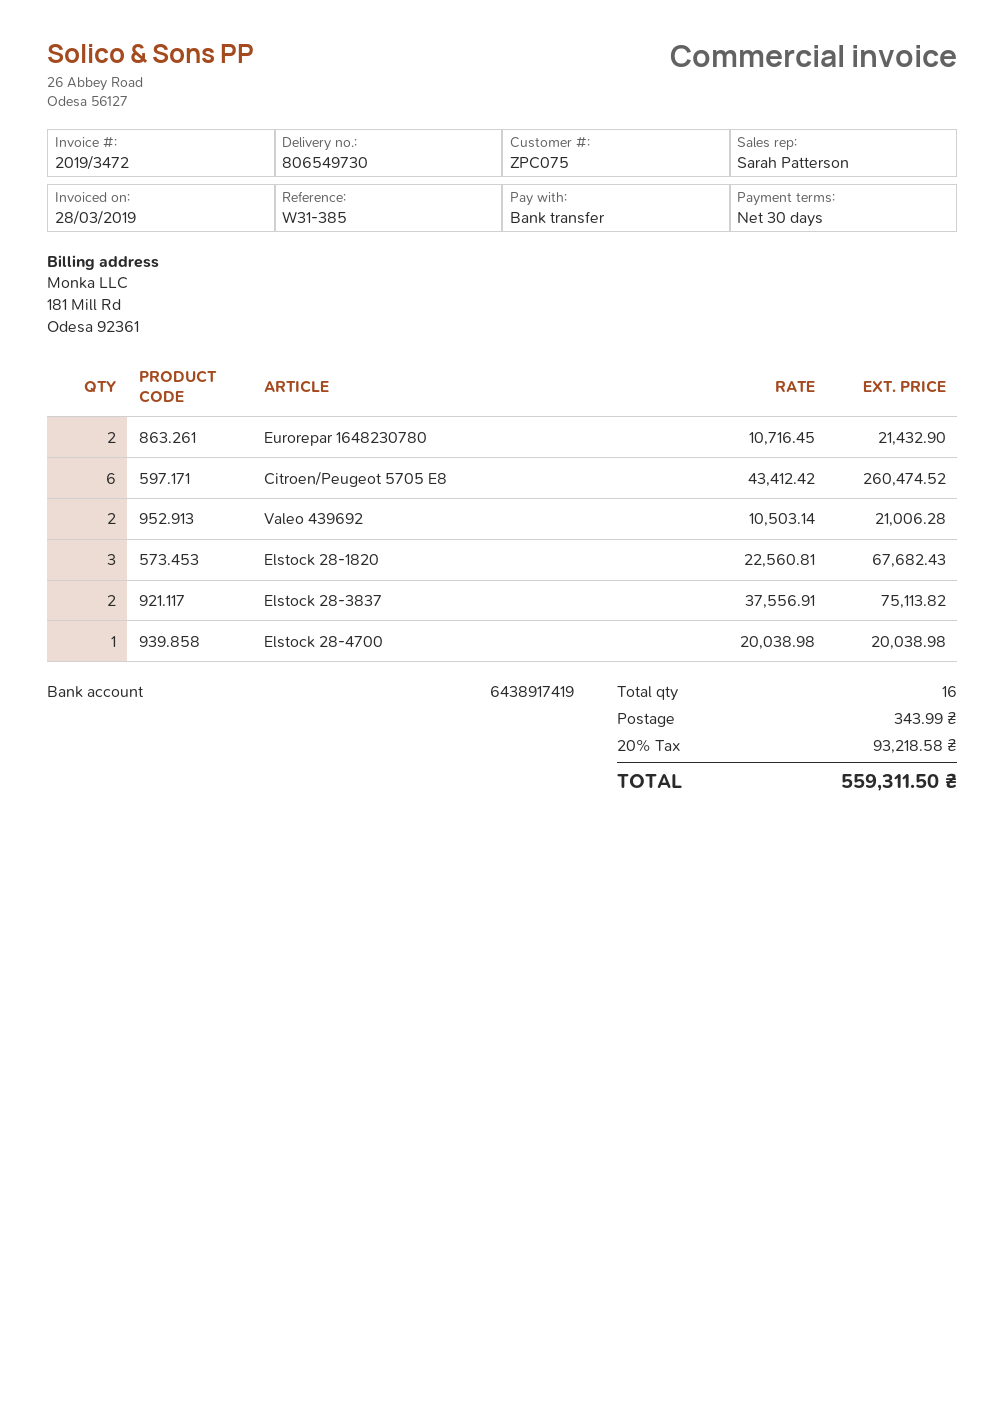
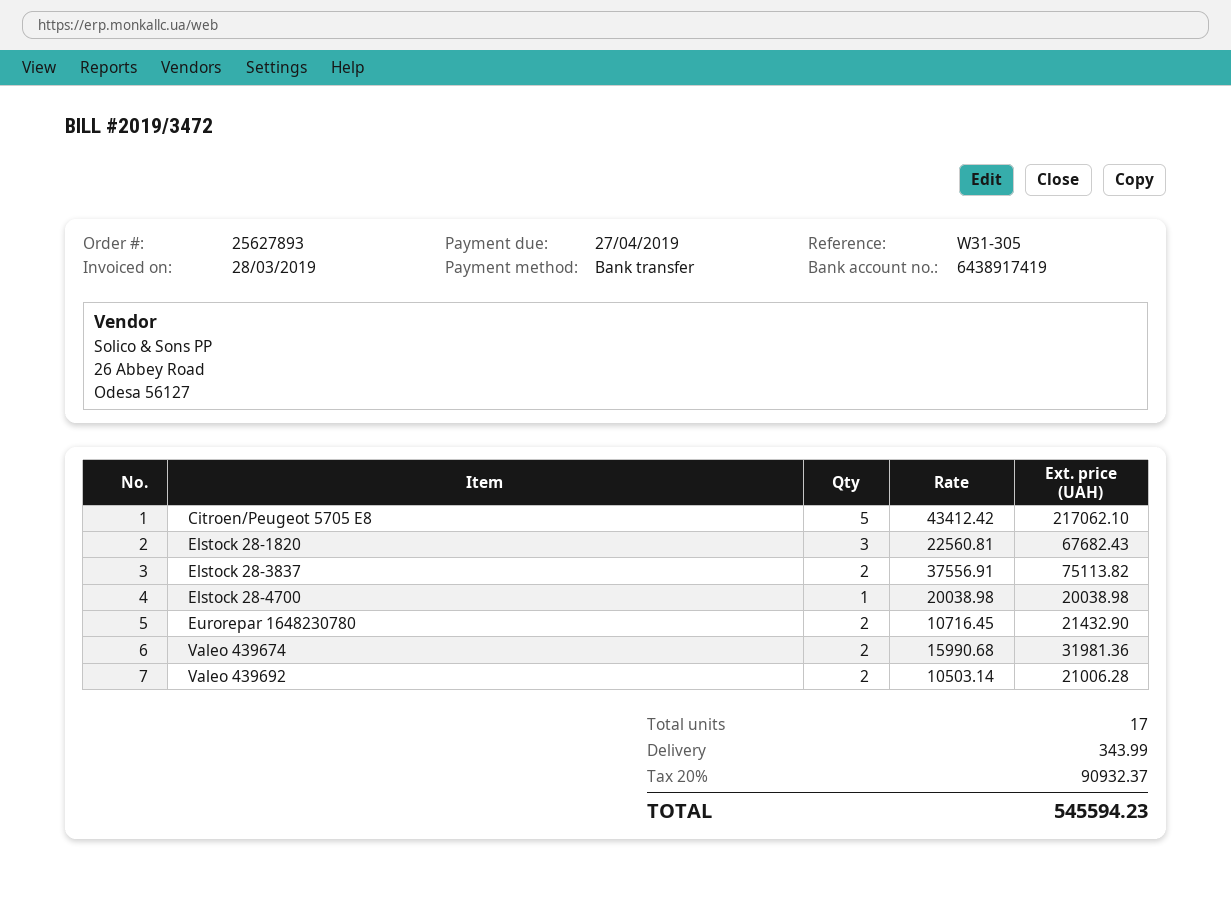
reference: W31-385 -> W31-305
Citroen/Peugeot 5705 E8: 6 x 43412.42 = 260474.52 -> 5 x 43412.42 = 217062.10
Valeo 439674: none -> 2 x 15990.68 = 31981.36
total quantity: 16 -> 17
tax: 20% = 93218.58 -> 20% = 90932.37
total: 559311.50 -> 545594.23

